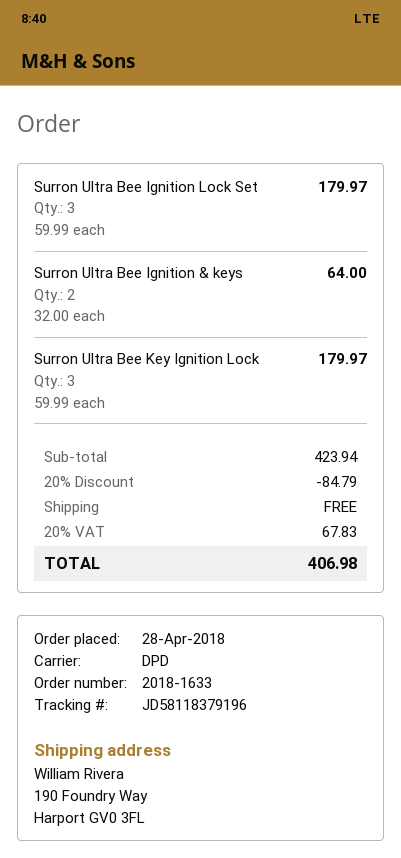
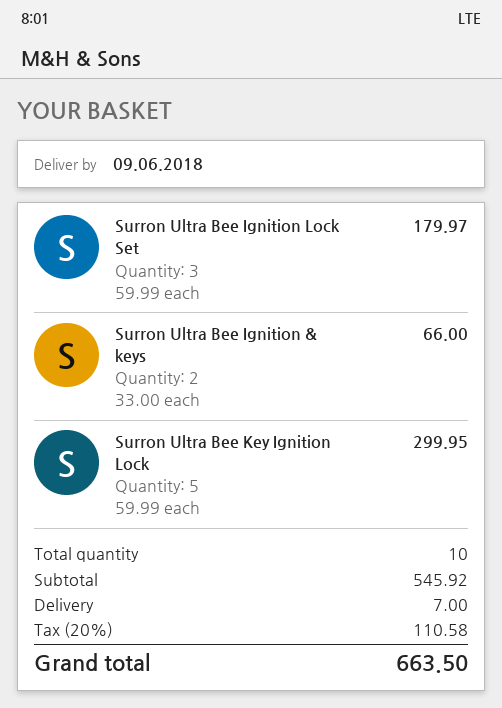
Surron Ultra Bee Ignition & keys: 2 x 32.00 = 64.00 -> 2 x 33.00 = 66.00
Surron Ultra Bee Key Ignition Lock: 3 x 59.99 = 179.97 -> 5 x 59.99 = 299.95
subtotal: 423.94 -> 545.92
discount: 20% = 84.79 -> none
shipping: 0.00 -> 7.00
tax: 20% = 67.83 -> 20% = 110.58
total: 406.98 -> 663.50

